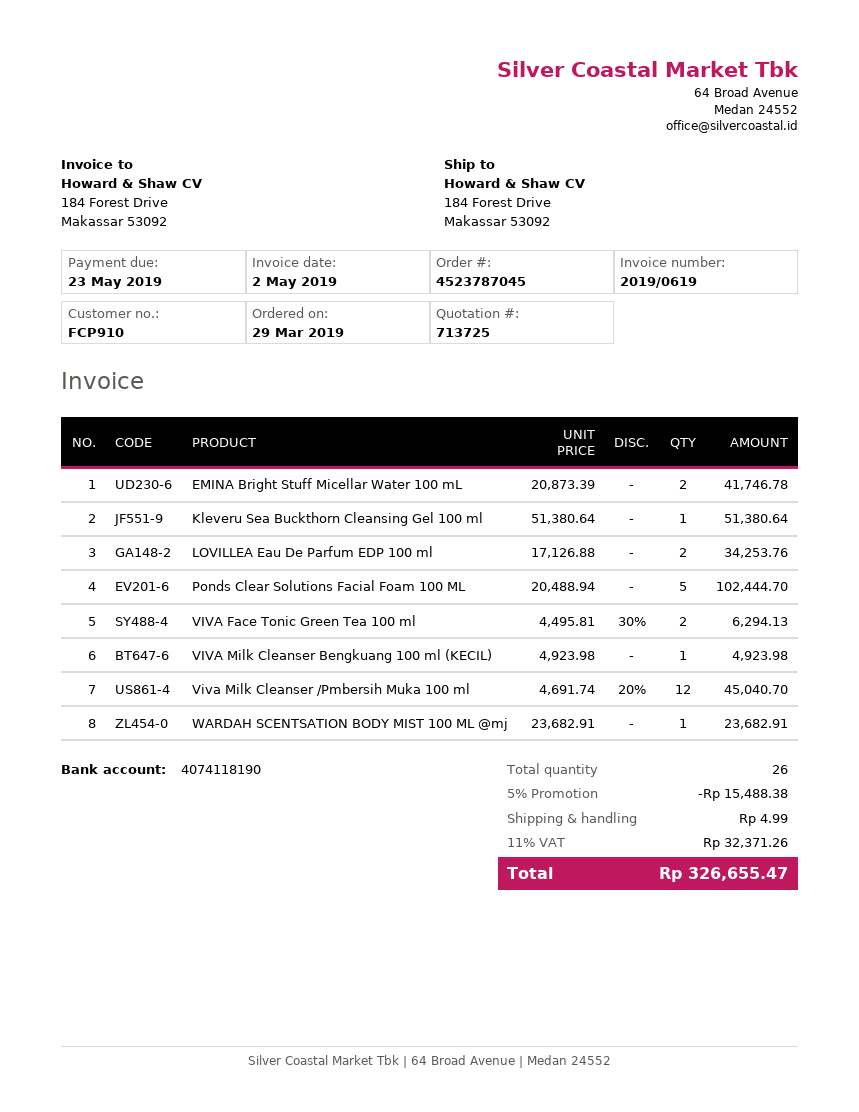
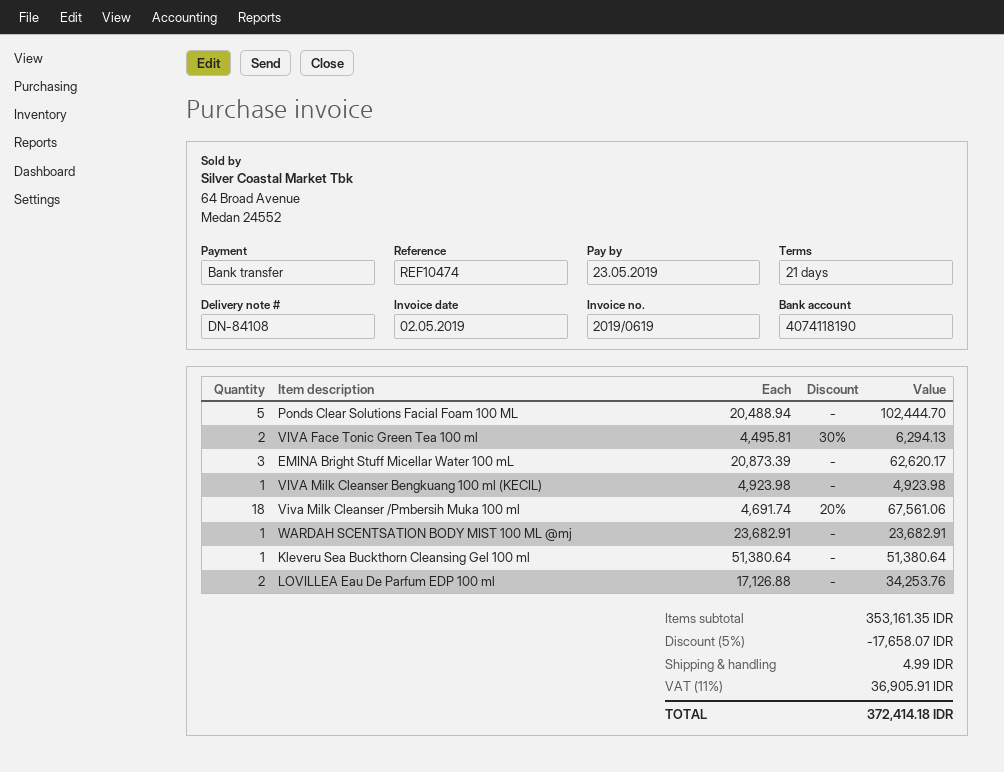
EMINA Bright Stuff Micellar Water 100 mL: 2 x 20873.39 = 41746.78 -> 3 x 20873.39 = 62620.17
Viva Milk Cleanser /Pmbersih Muka 100 ml: 12 x 4691.74 - 20% = 45040.70 -> 18 x 4691.74 - 20% = 67561.06
discount: 5% = 15488.38 -> 5% = 17658.07
tax: 11% = 32371.26 -> 11% = 36905.91
total: 326655.47 -> 372414.18

